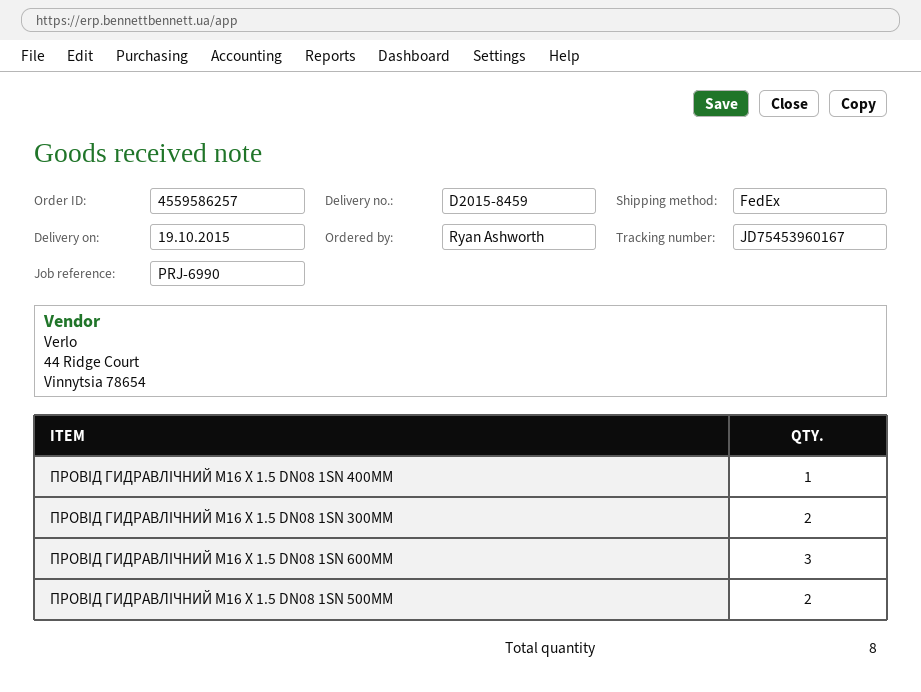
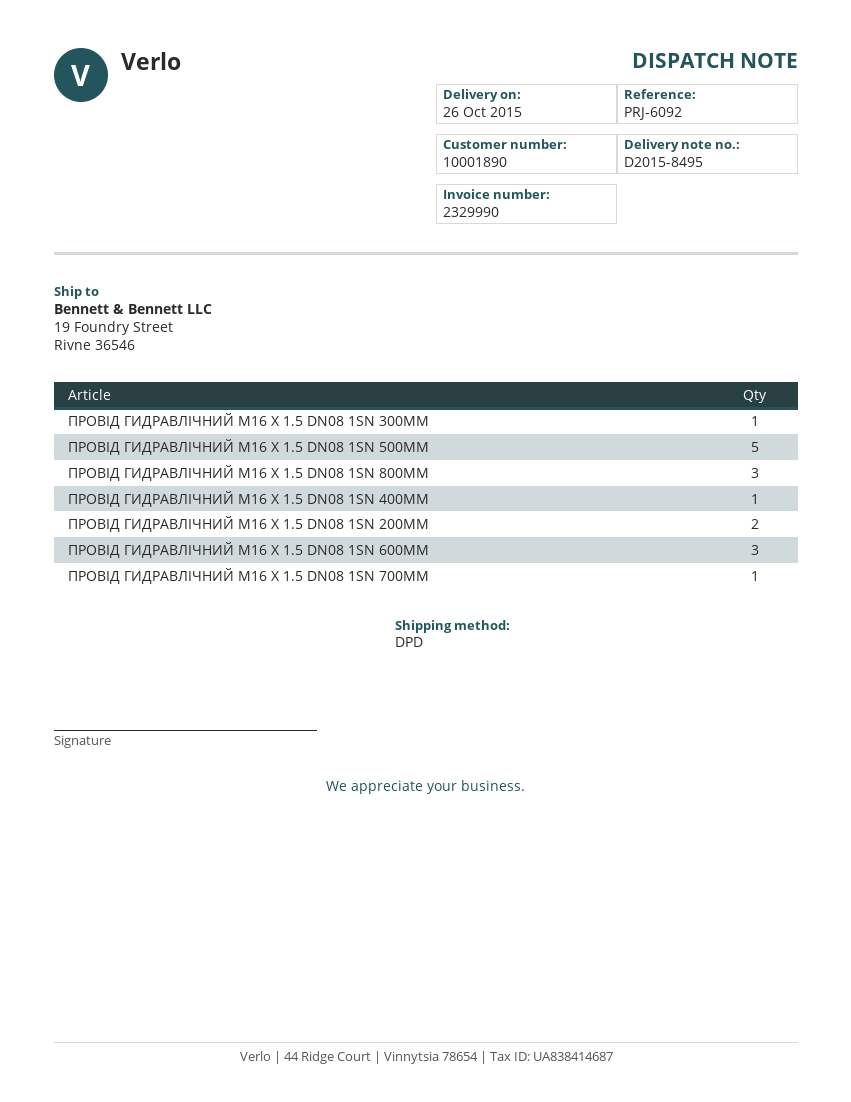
delivery note number: D2015-8459 -> D2015-8495
delivery date: 2015-10-19 -> 2015-10-26
reference: PRJ-6990 -> PRJ-6092
shipping method: FedEx -> DPD
ПРОВІД ГИДРАВЛІЧНИЙ M16 X 1.5 DN08 1SN 300MM: 2 -> 1
ПРОВІД ГИДРАВЛІЧНИЙ M16 X 1.5 DN08 1SN 500MM: 2 -> 5
ПРОВІД ГИДРАВЛІЧНИЙ M16 X 1.5 DN08 1SN 800MM: none -> 3
ПРОВІД ГИДРАВЛІЧНИЙ M16 X 1.5 DN08 1SN 200MM: none -> 2
ПРОВІД ГИДРАВЛІЧНИЙ M16 X 1.5 DN08 1SN 700MM: none -> 1

